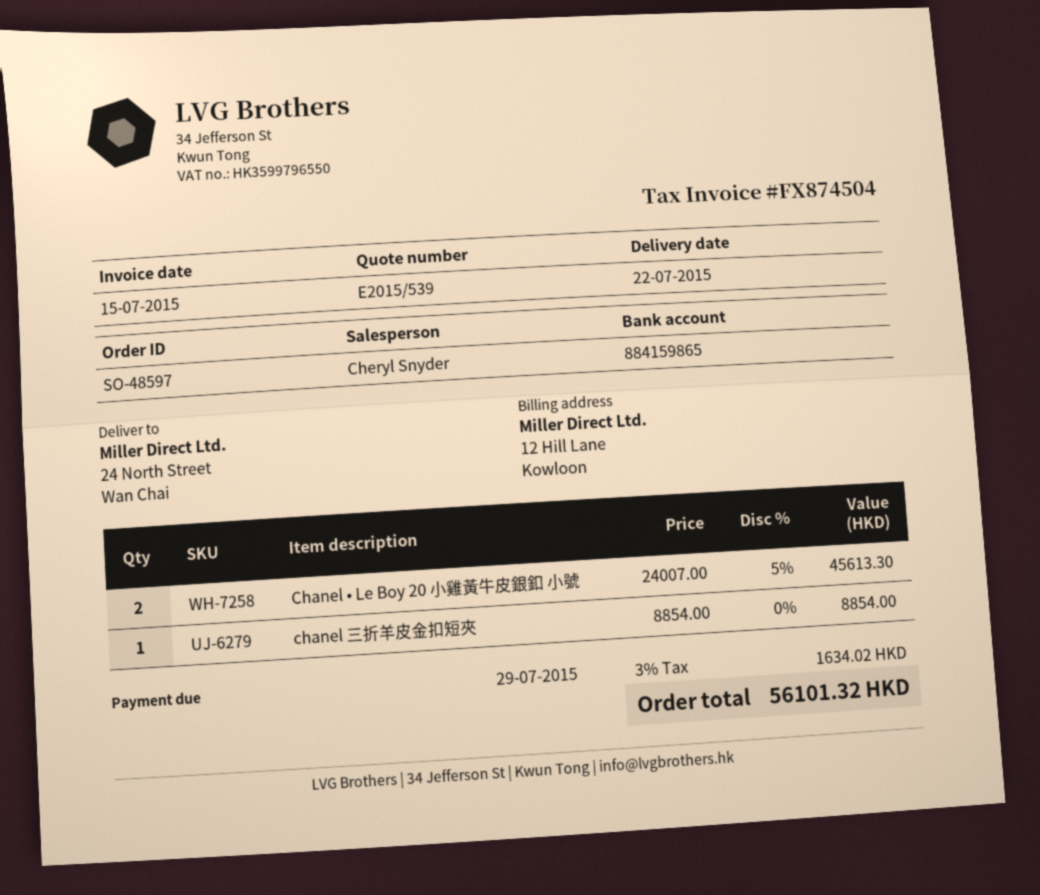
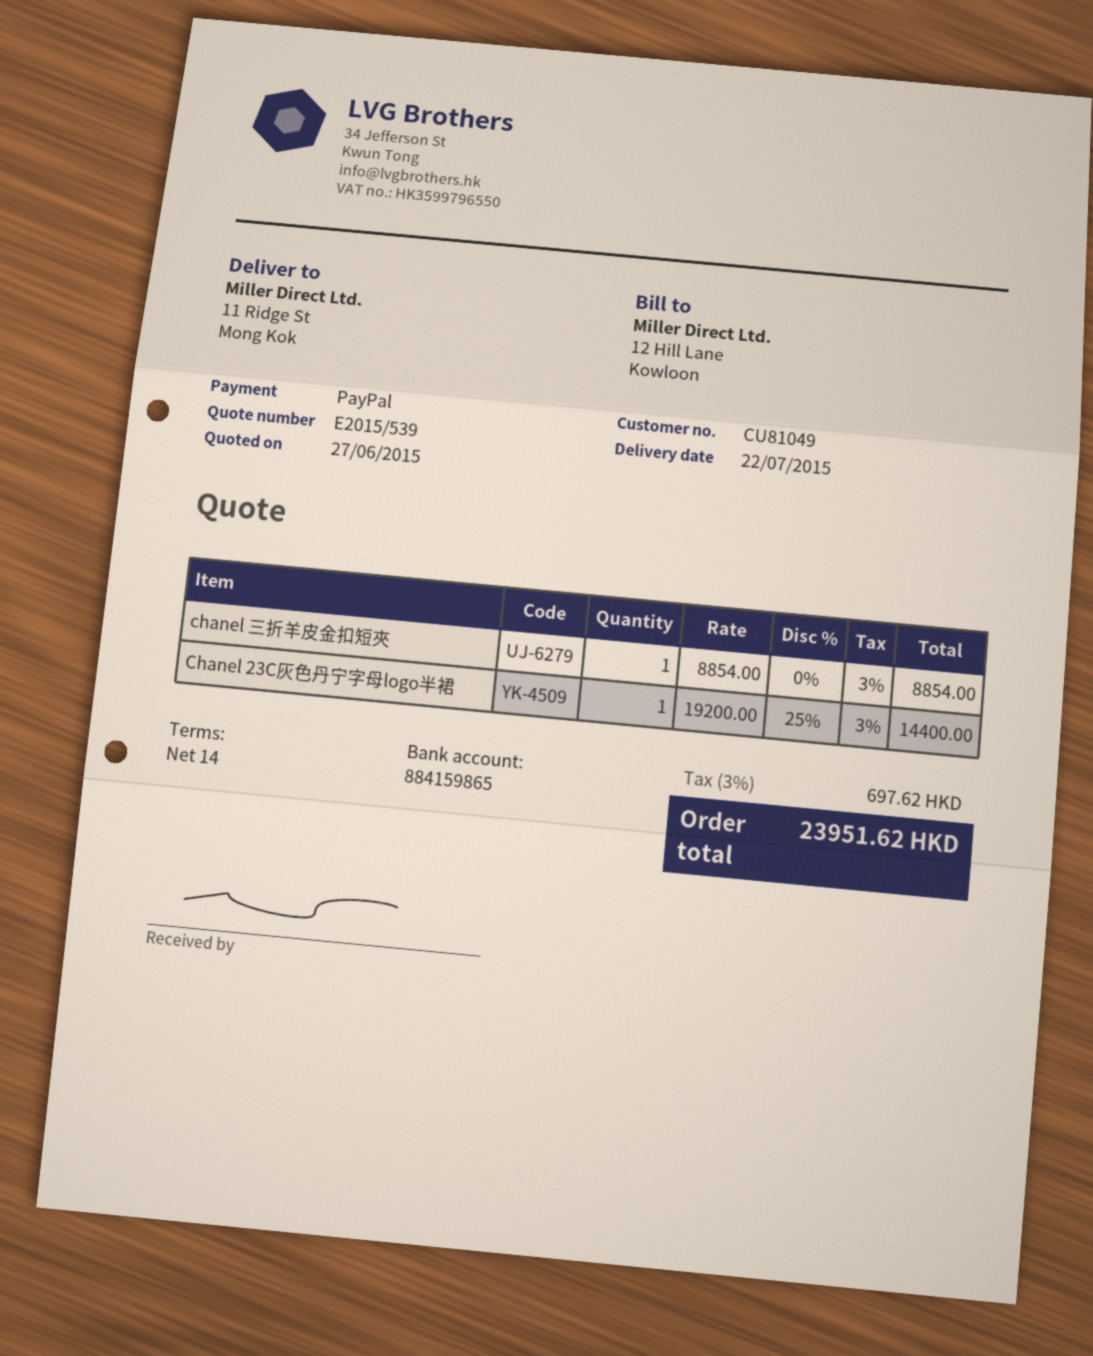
ship to: 24 North Street, Wan Chai -> 11 Ridge St, Mong Kok
Chanel • Le Boy 20 小雞黃牛皮銀釦 小號: 2 x 24007.00 - 5% = 45613.30 -> none
Chanel 23C灰色丹宁字母logo半裙: none -> 1 x 19200.00 - 25% = 14400.00
tax: 3% = 1634.02 -> 3% = 697.62
total: 56101.32 -> 23951.62

